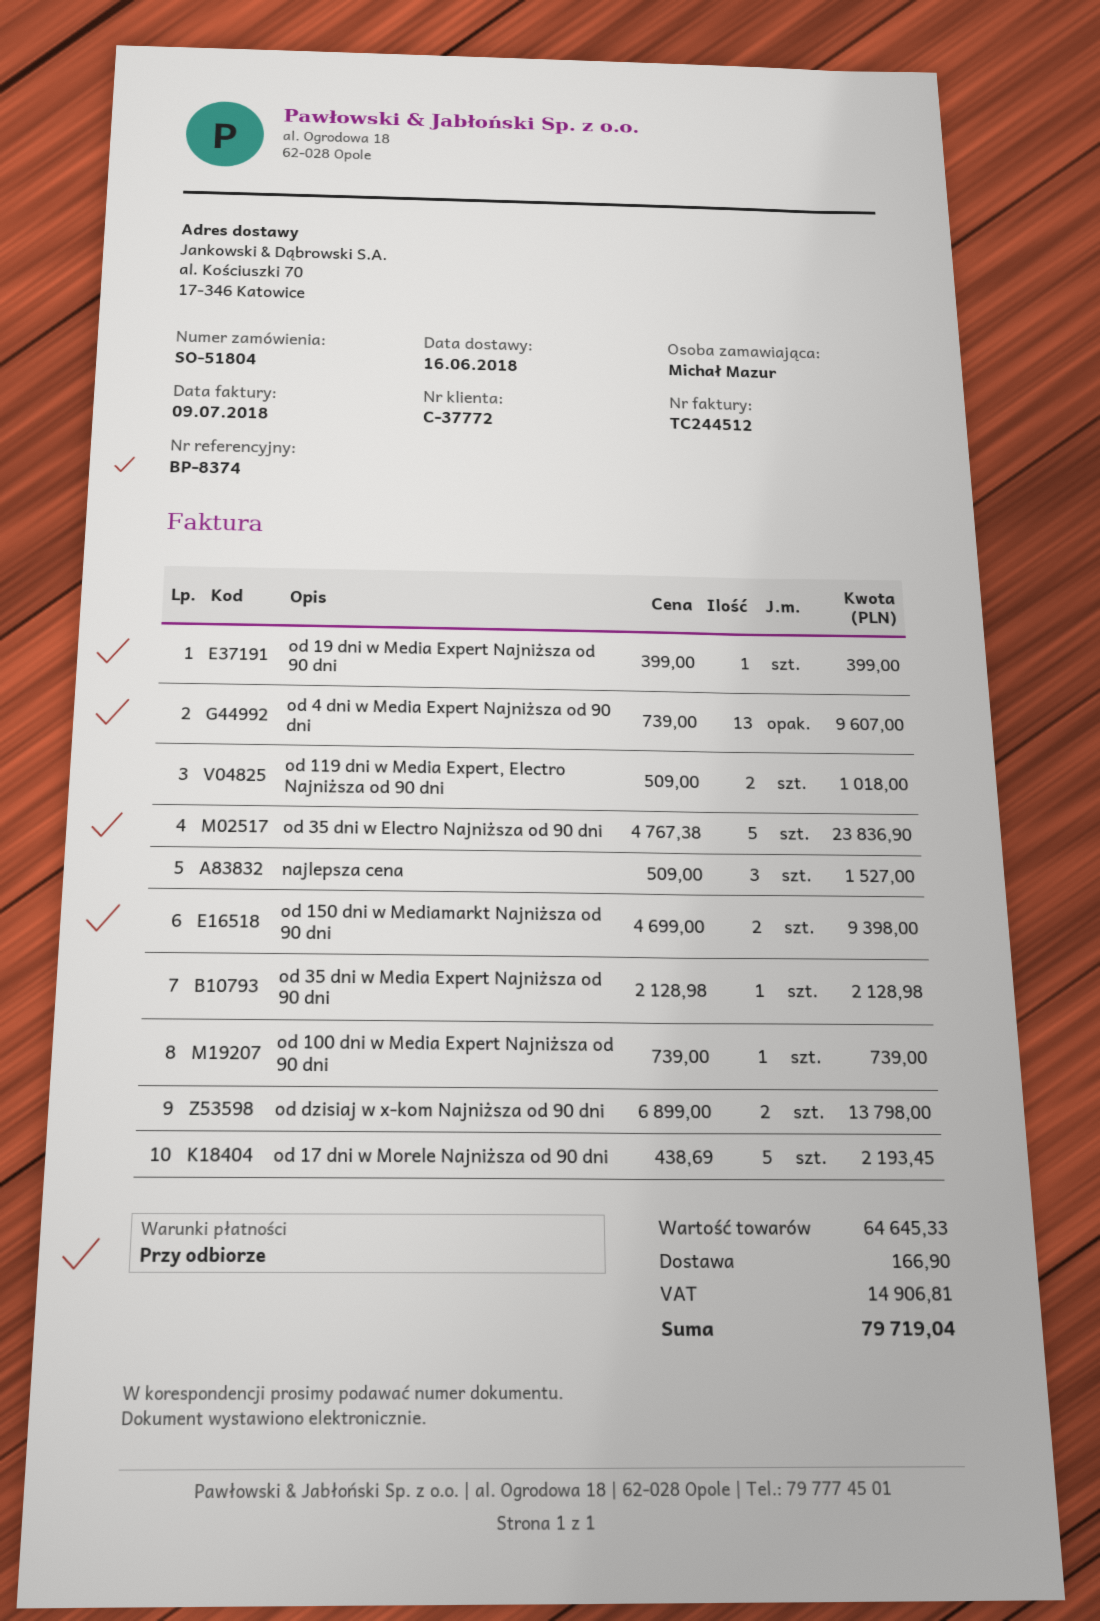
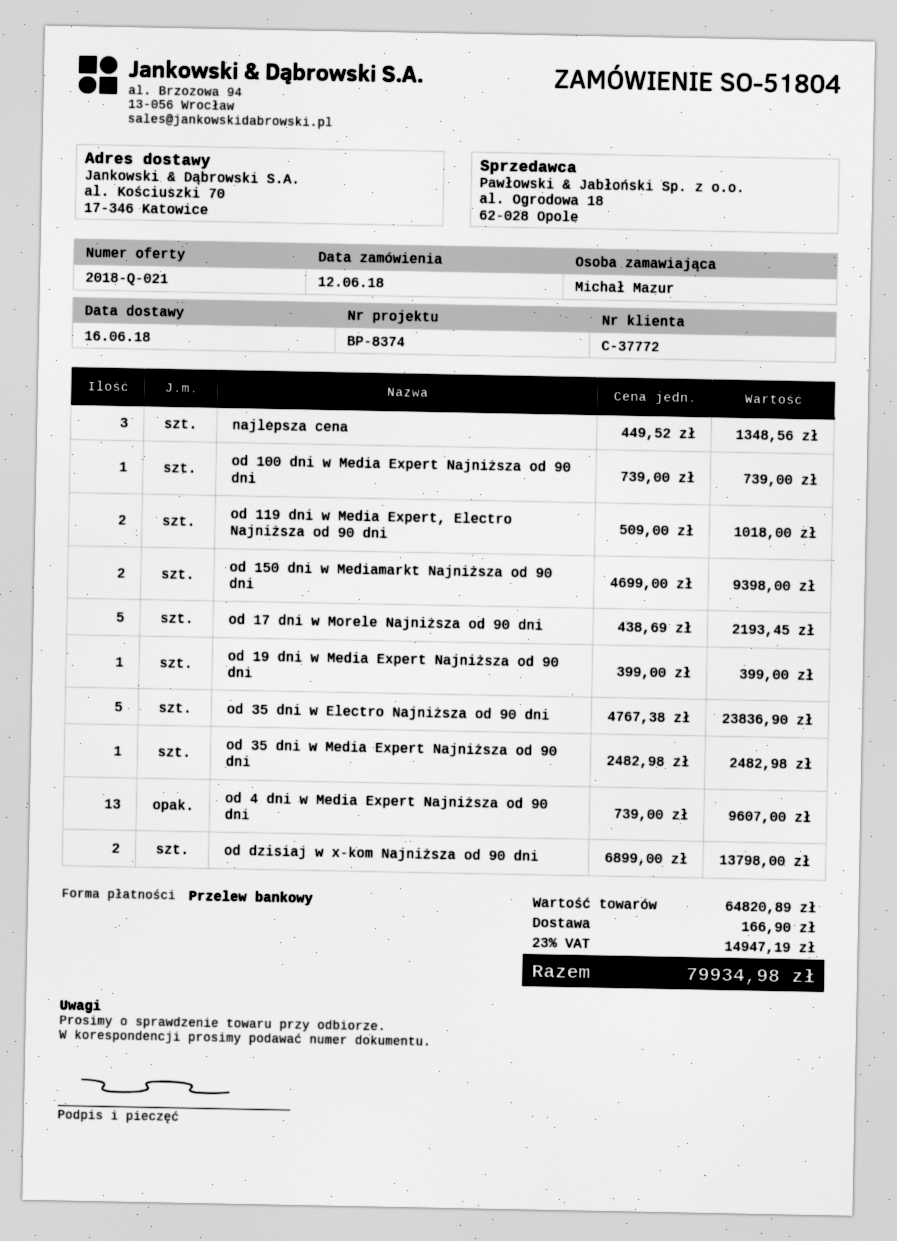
najlepsza cena: 3 x 509.00 = 1527.00 -> 3 x 449.52 = 1348.56
od 35 dni w Media Expert Najniższa od 90 dni: 1 x 2128.98 = 2128.98 -> 1 x 2482.98 = 2482.98
subtotal: 64645.33 -> 64820.89
tax: 14906.81 -> 14947.19
total: 79719.04 -> 79934.98

